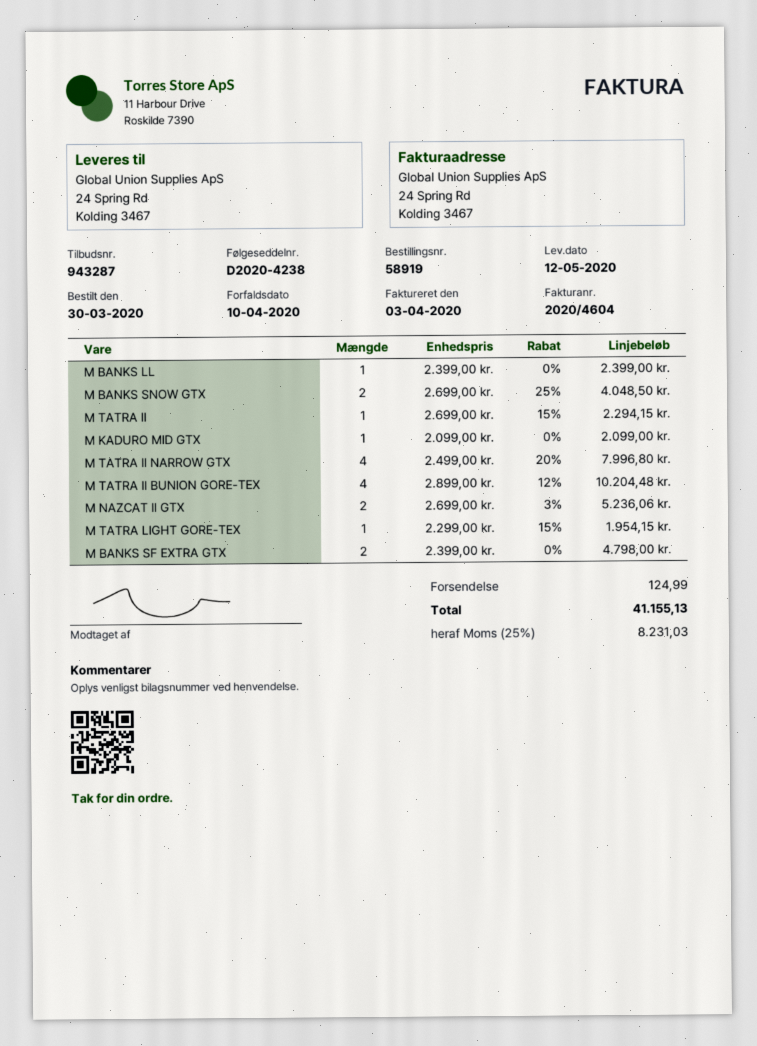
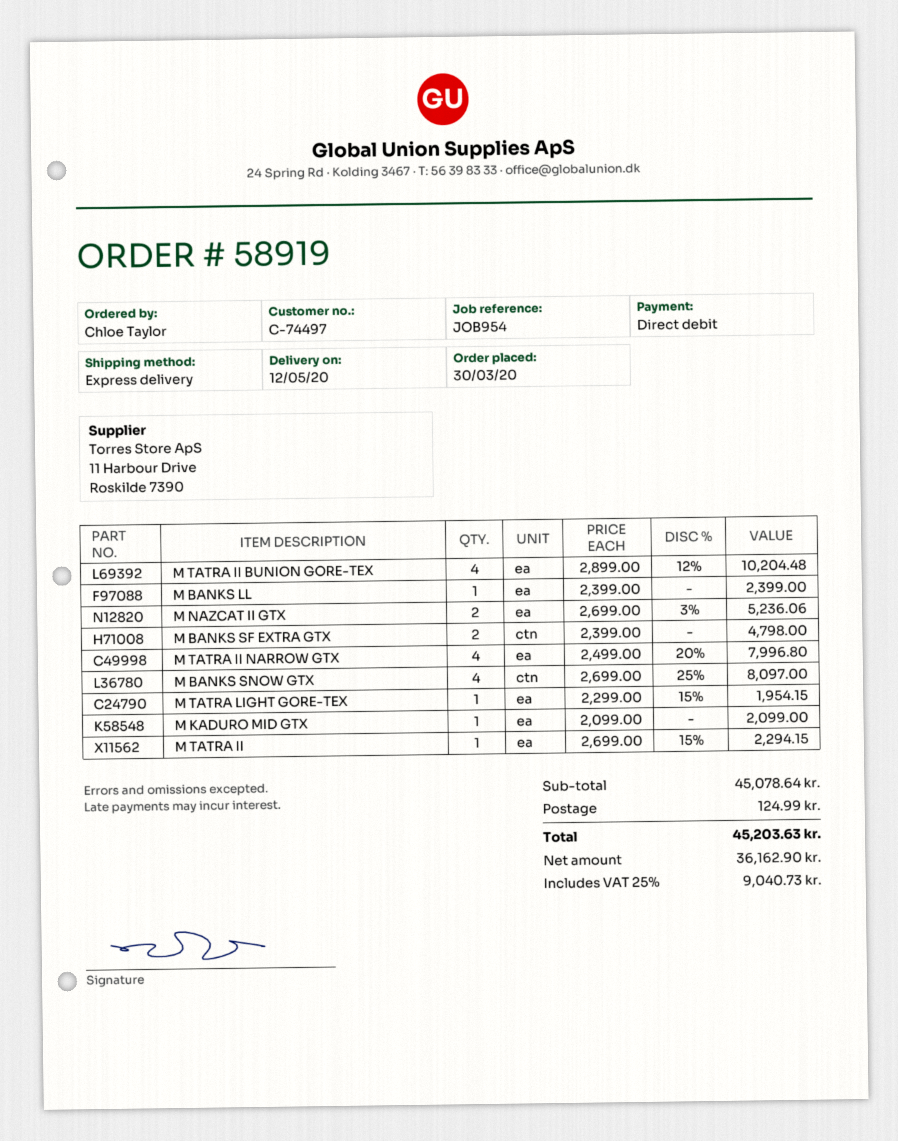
M BANKS SNOW GTX: 2 x 2699.00 - 25% = 4048.50 -> 4 x 2699.00 - 25% = 8097.00
tax: 25% = 8231.03 -> 25% = 9040.73
total: 41155.13 -> 45203.63

